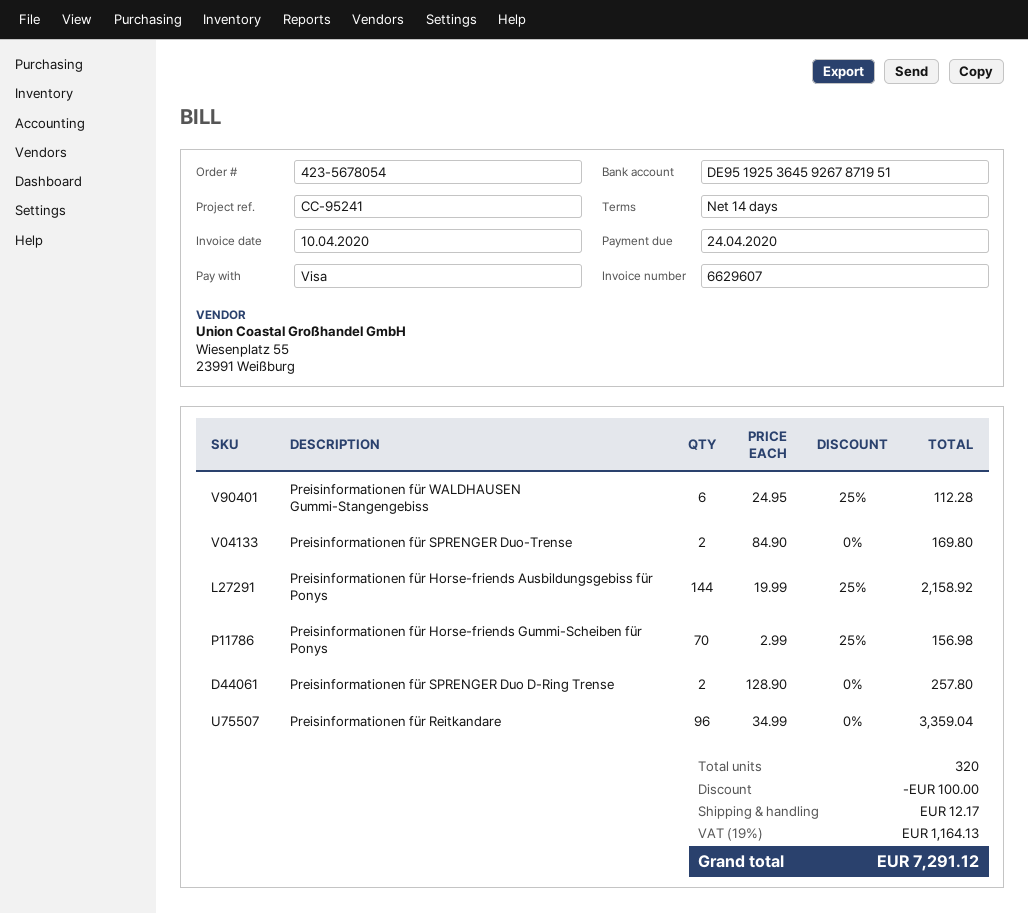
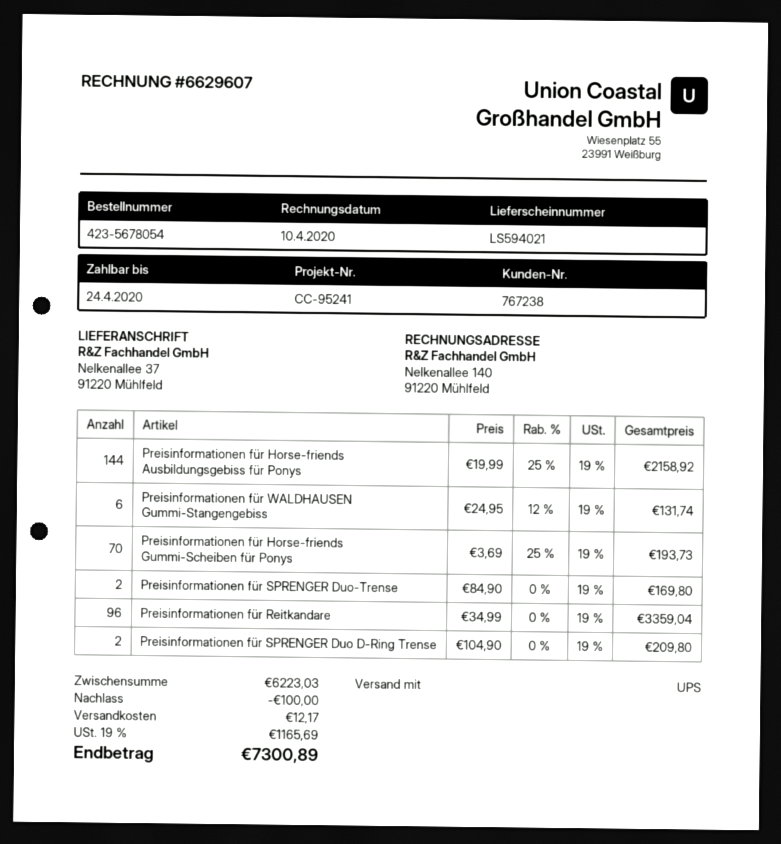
Preisinformationen für WALDHAUSEN Gummi-Stangengebiss: 6 x 24.95 - 25% = 112.28 -> 6 x 24.95 - 12% = 131.74
Preisinformationen für Horse-friends Gummi-Scheiben für Ponys: 70 x 2.99 - 25% = 156.98 -> 70 x 3.69 - 25% = 193.73
Preisinformationen für SPRENGER Duo D-Ring Trense: 2 x 128.90 = 257.80 -> 2 x 104.90 = 209.80
tax: 19% = 1164.13 -> 19% = 1165.69
total: 7291.12 -> 7300.89

